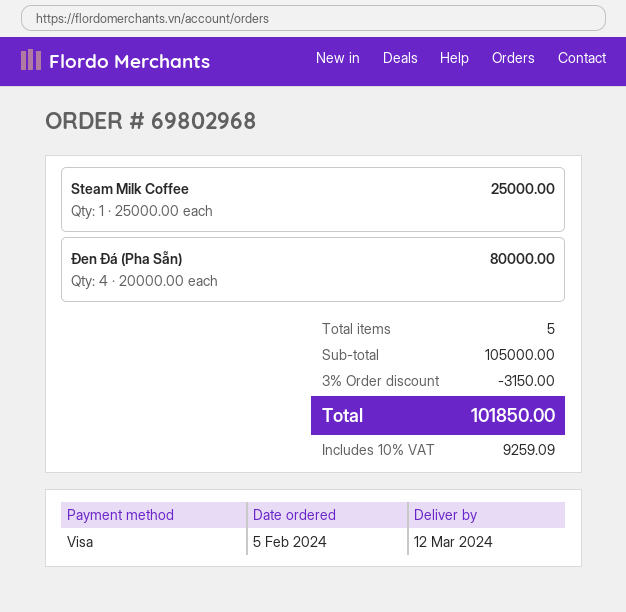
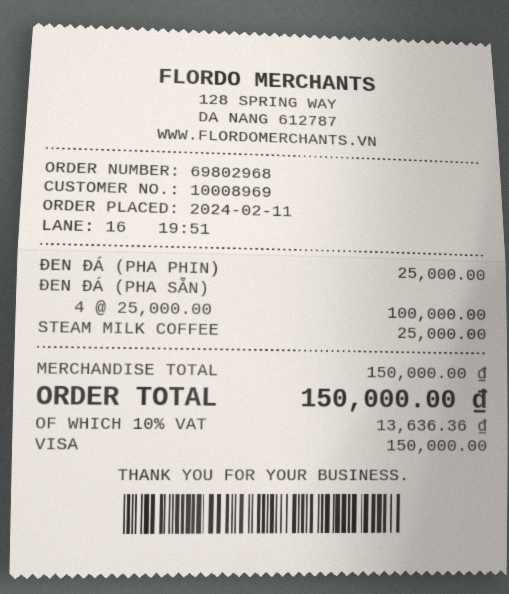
order date: 2024-02-05 -> 2024-02-11
Đen Đá (Pha Sẵn): 4 x 20000.00 = 80000.00 -> 4 x 25000.00 = 100000.00
ĐEN ĐÁ (PHA PHIN): none -> 1 x 25000.00 = 25000.00
subtotal: 105000.00 -> 150000.00
discount: 3% = 3150.00 -> none
tax: 10% = 9259.09 -> 10% = 13636.36
total: 101850.00 -> 150000.00

